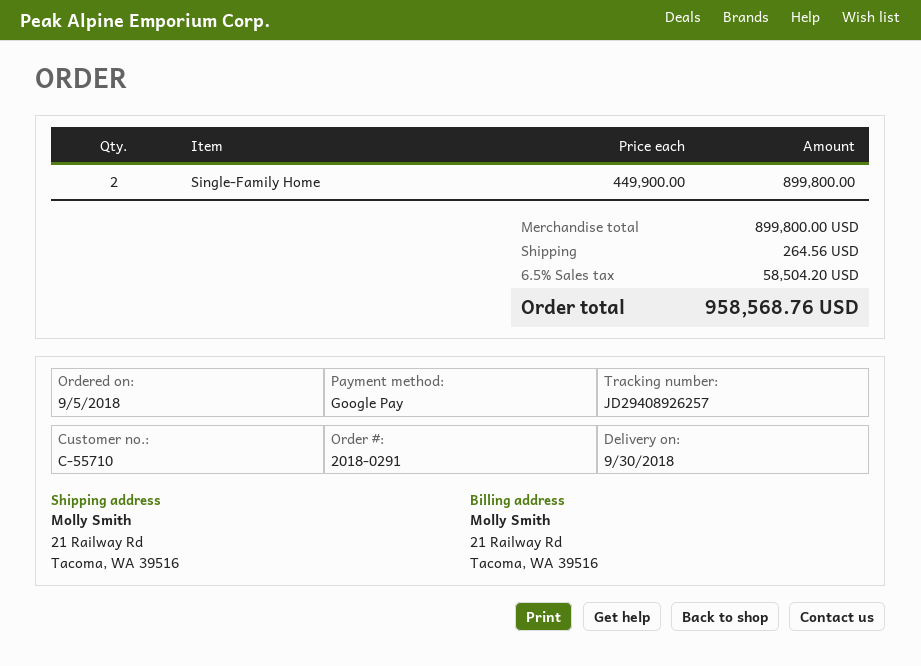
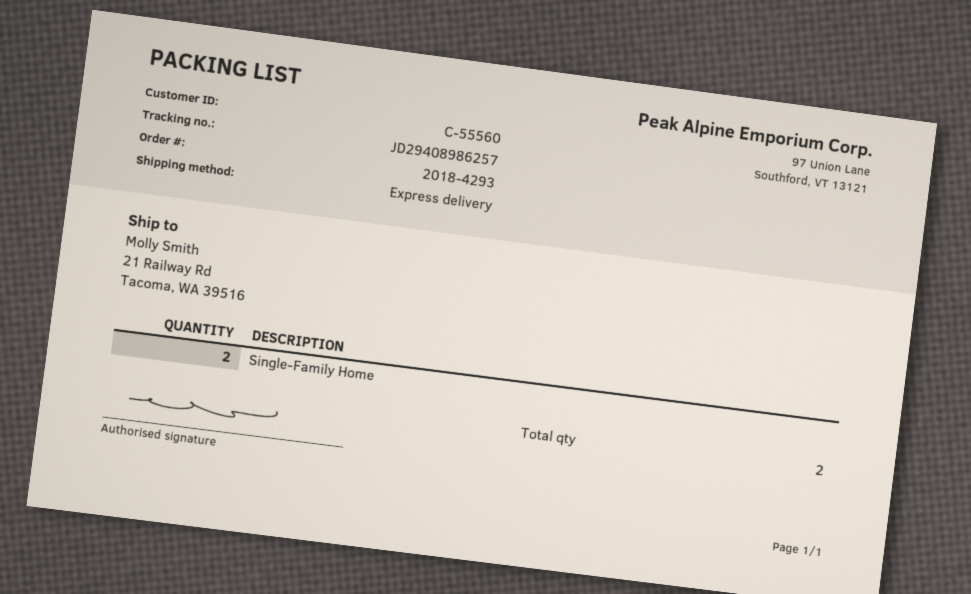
order number: 2018-0291 -> 2018-4293
customer number: C-55710 -> C-55560
tracking number: JD29408926257 -> JD29408986257

